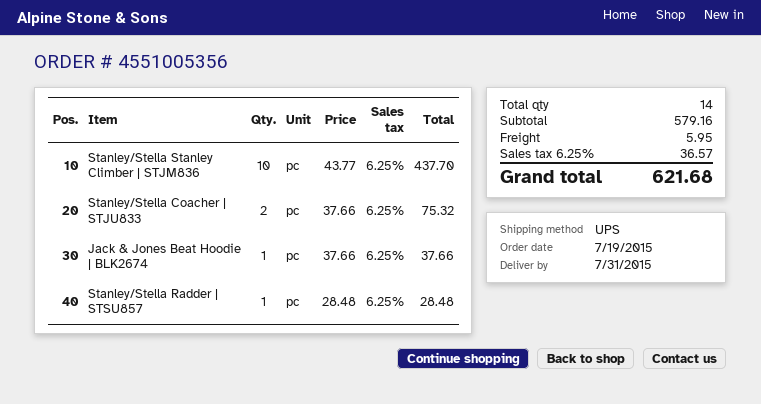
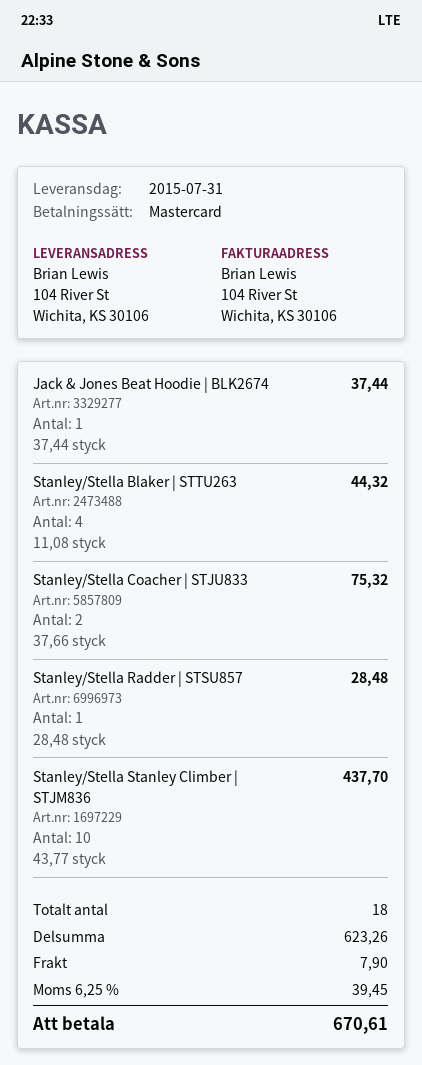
Jack & Jones Beat Hoodie | BLK2674: 1 x 37.66 = 37.66 -> 1 x 37.44 = 37.44
Stanley/Stella Blaker | STTU263: none -> 4 x 11.08 = 44.32
total quantity: 14 -> 18
subtotal: 579.16 -> 623.26
shipping: 5.95 -> 7.90
tax: 6.25% = 36.57 -> 6.25% = 39.45
total: 621.68 -> 670.61

